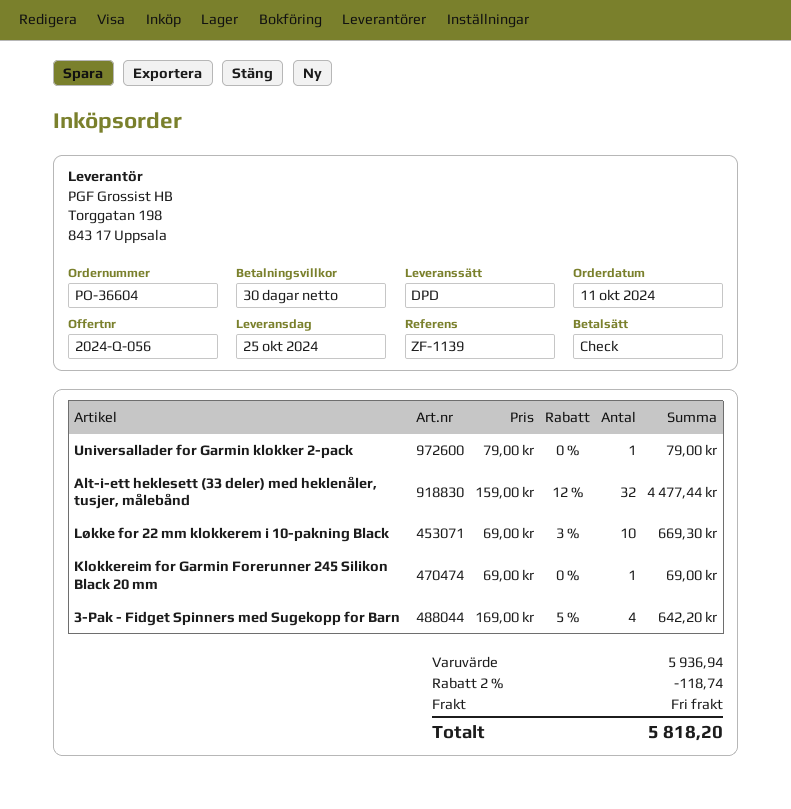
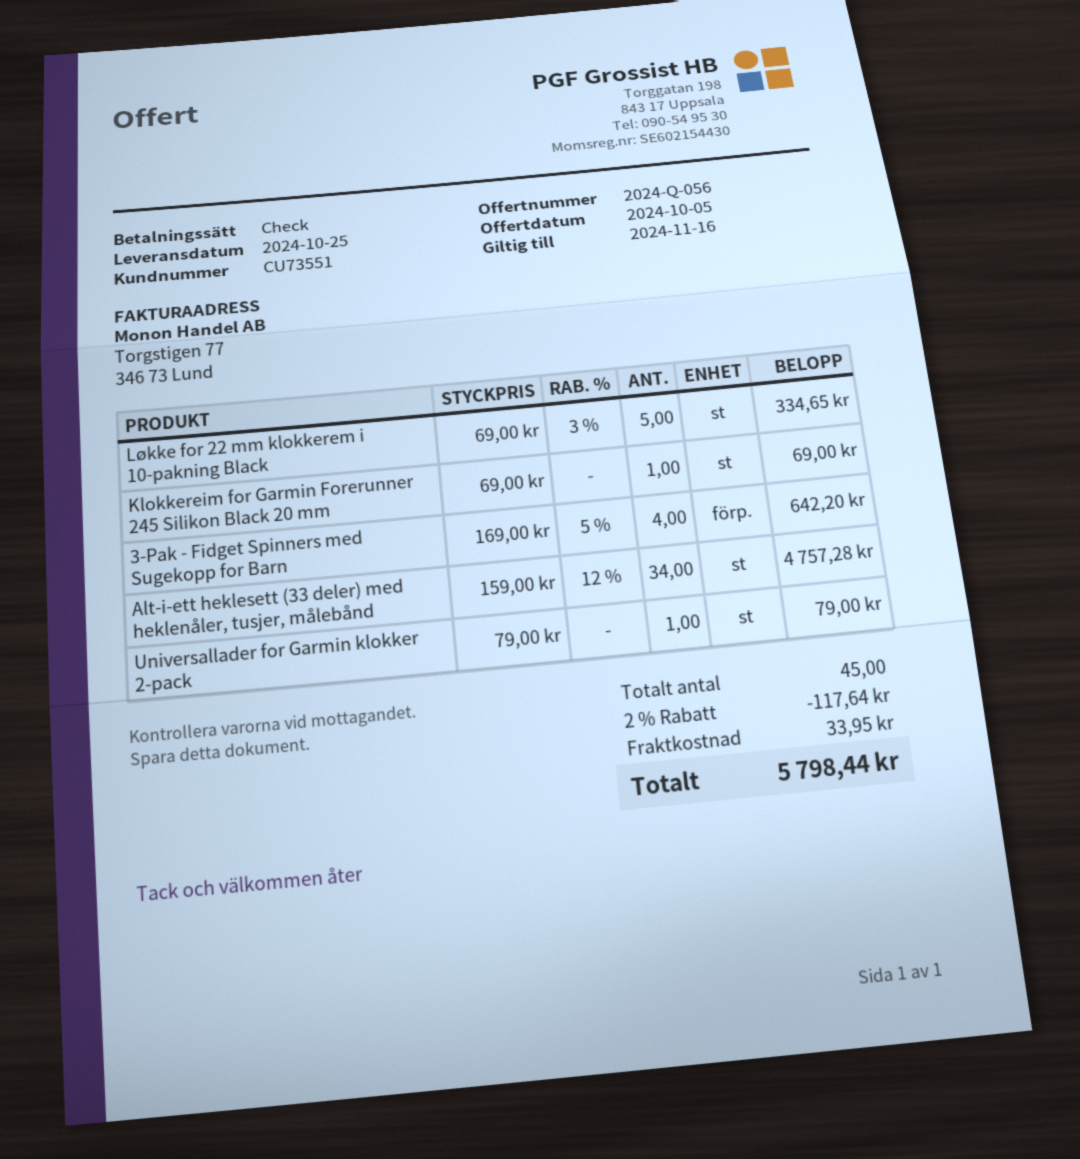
Alt-i-ett heklesett (33 deler) med heklenåler, tusjer, målebånd: 32 x 159.00 - 12% = 4477.44 -> 34 x 159.00 - 12% = 4757.28
Løkke for 22 mm klokkerem i 10-pakning Black: 10 x 69.00 - 3% = 669.30 -> 5 x 69.00 - 3% = 334.65
discount: 2% = 118.74 -> 2% = 117.64
shipping: 0.00 -> 33.95
total: 5818.20 -> 5798.44

